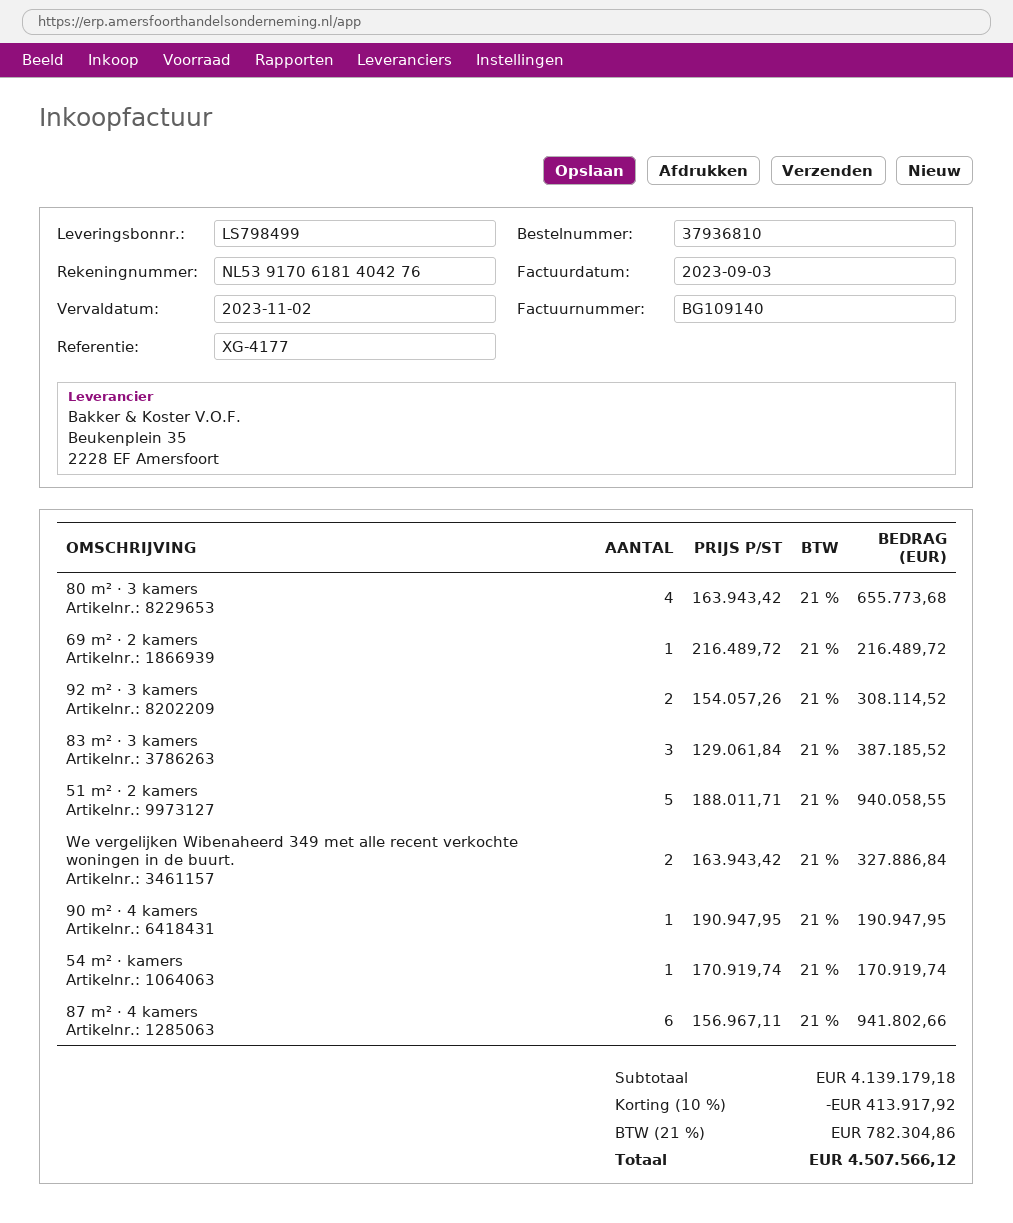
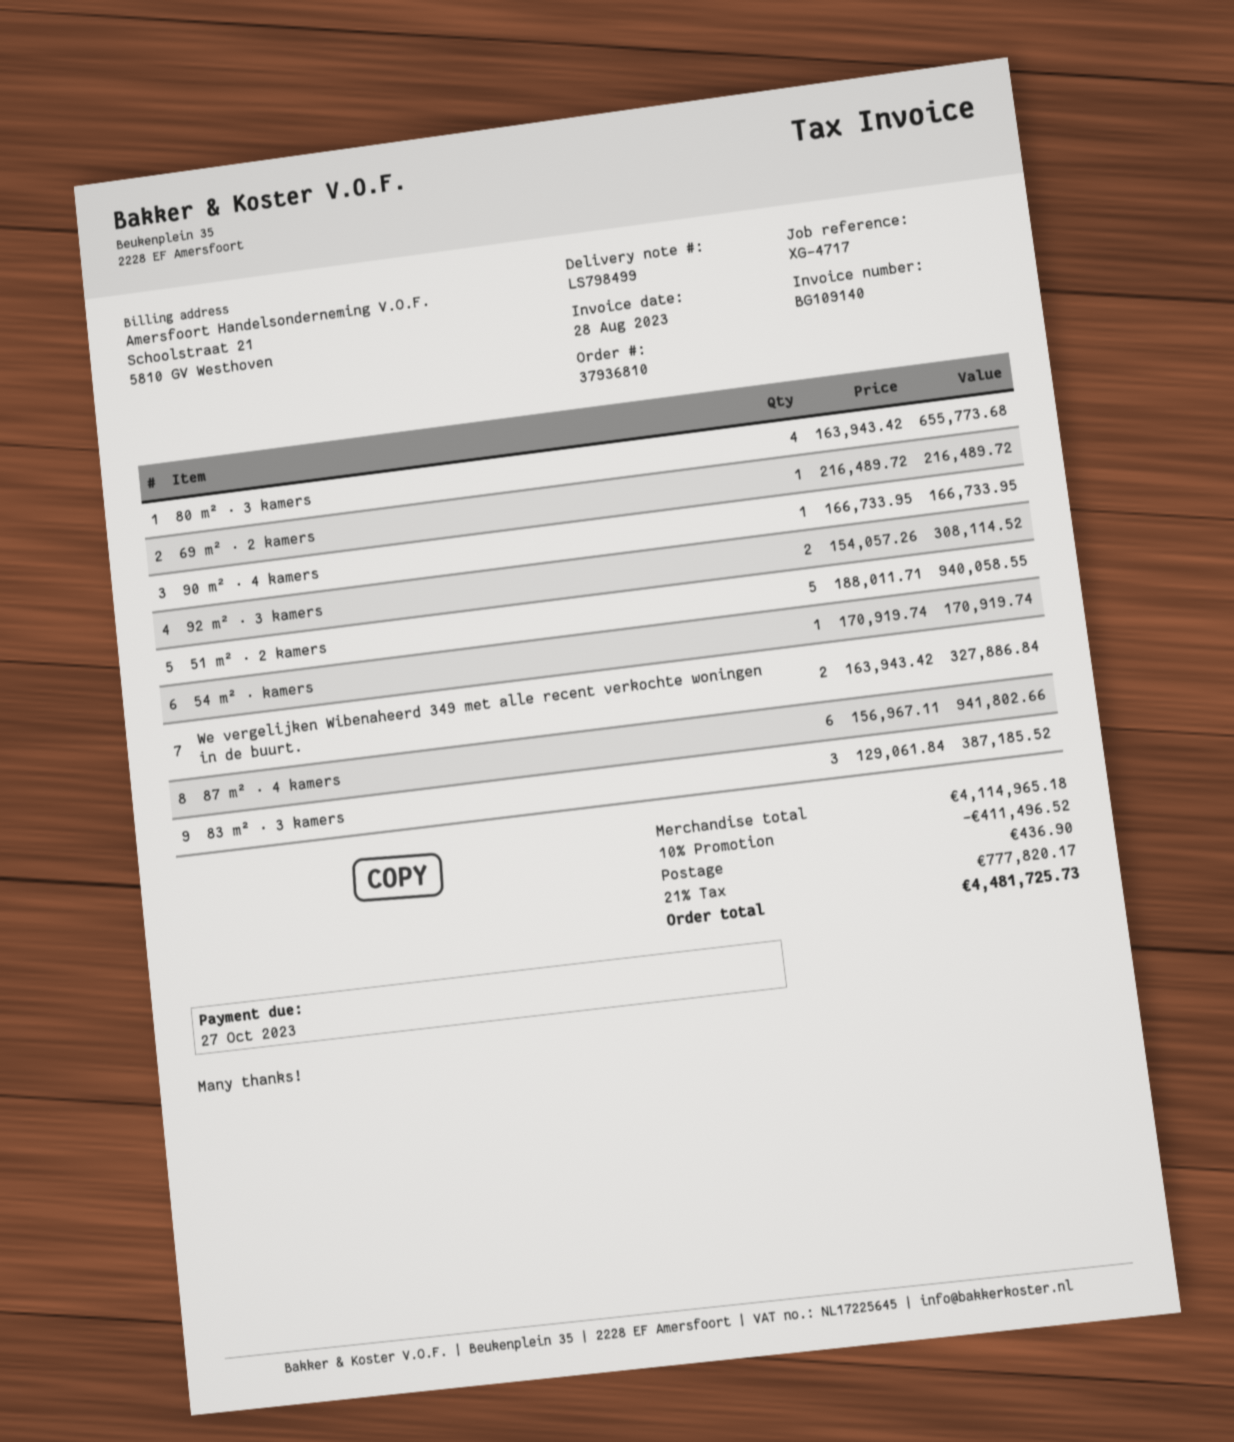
invoice date: 2023-09-03 -> 2023-08-28
due date: 2023-11-02 -> 2023-10-27
reference: XG-4177 -> XG-4717
90 m² · 4 kamers: 1 x 190947.95 = 190947.95 -> 1 x 166733.95 = 166733.95
subtotal: 4139179.18 -> 4114965.18
discount: 10% = 413917.92 -> 10% = 411496.52
shipping: none -> 436.90
tax: 21% = 782304.86 -> 21% = 777820.17
total: 4507566.12 -> 4481725.73

